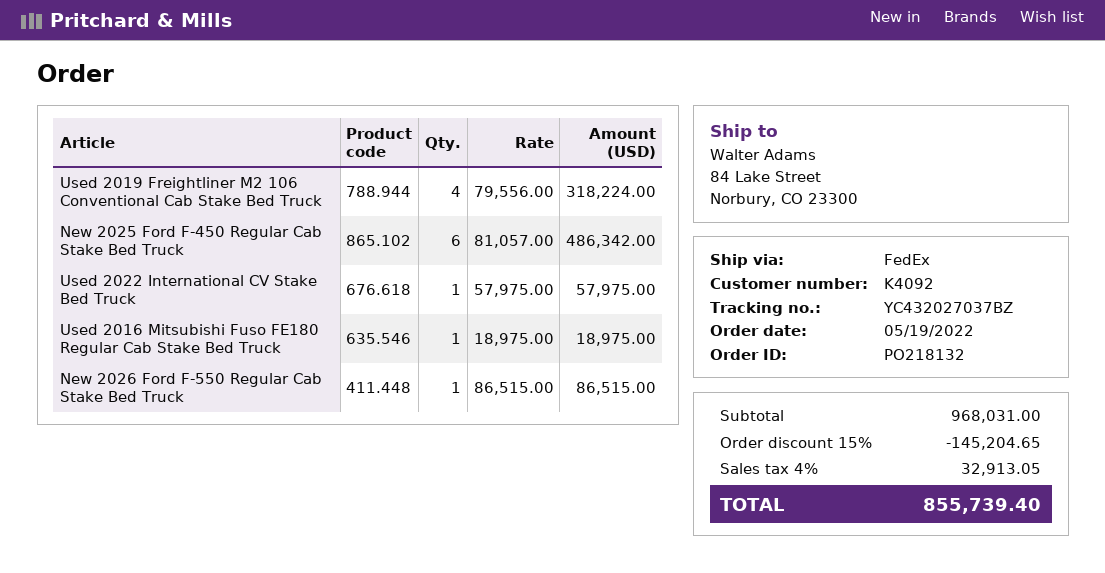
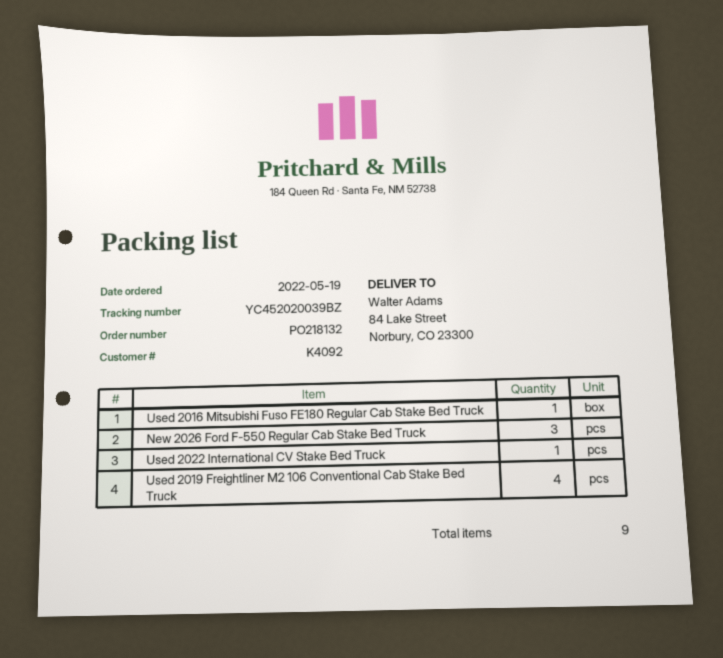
tracking number: YC432027037BZ -> YC452020039BZ
New 2025 Ford F-450 Regular Cab Stake Bed Truck: 6 -> none
New 2026 Ford F-550 Regular Cab Stake Bed Truck: 1 -> 3

